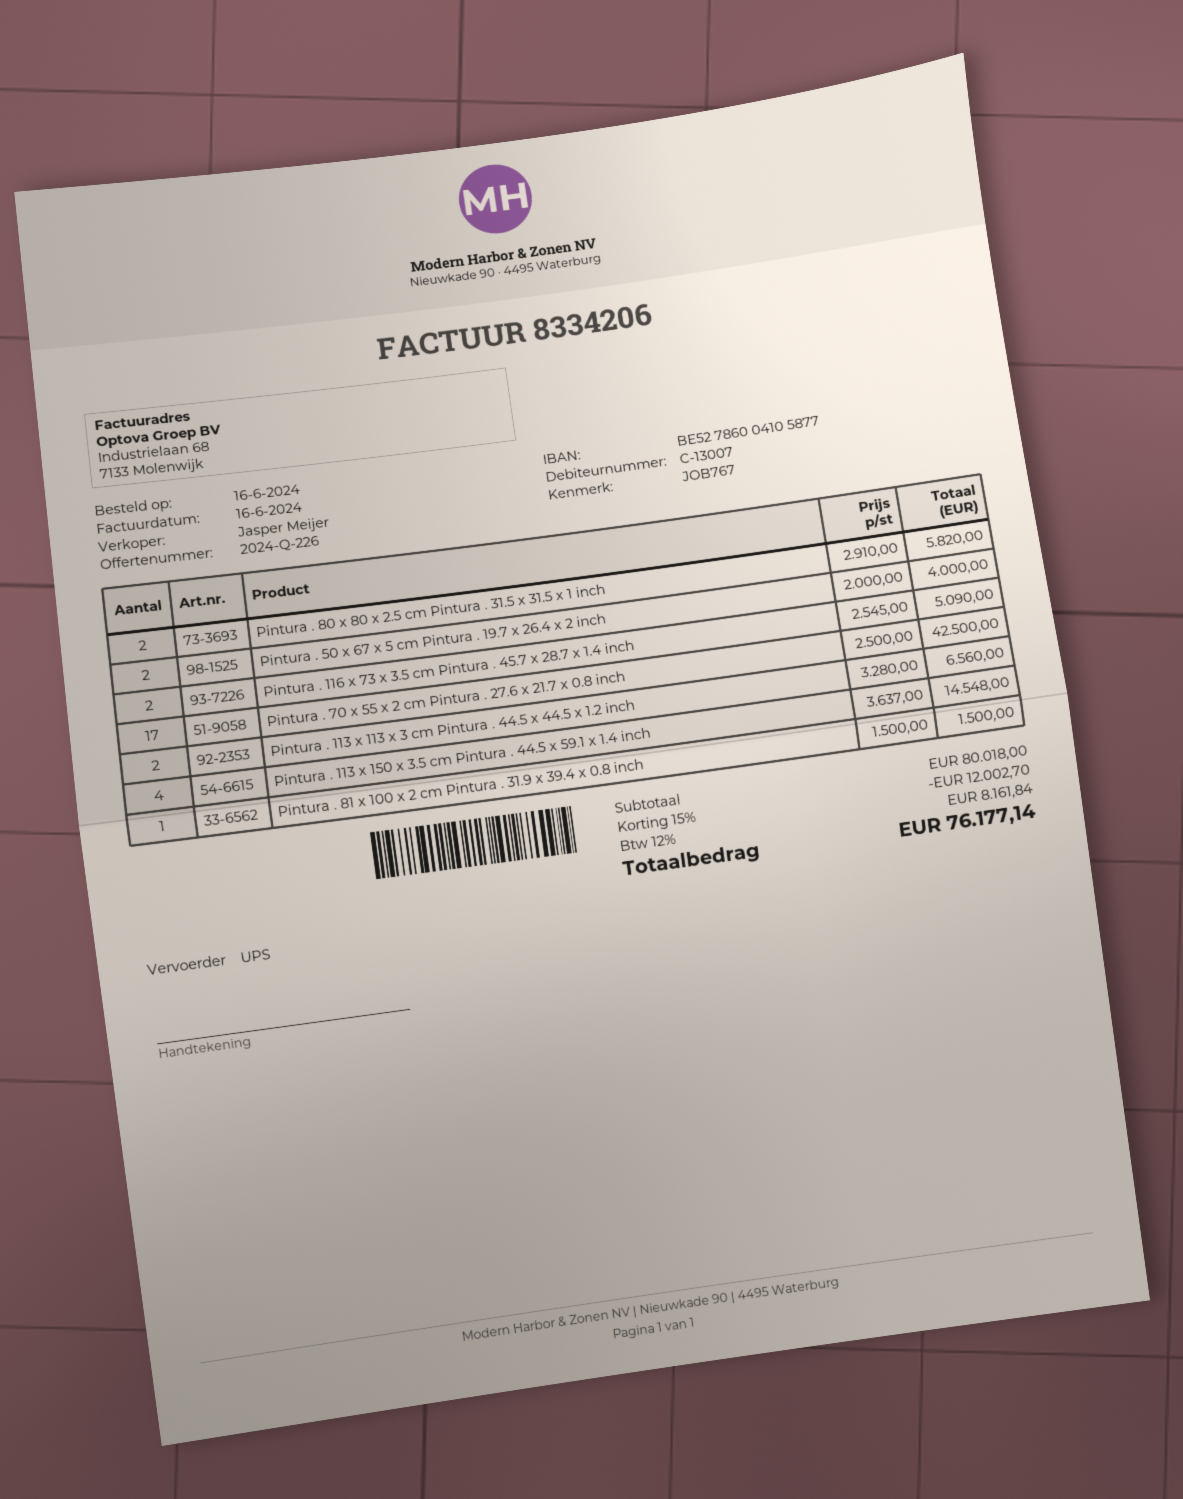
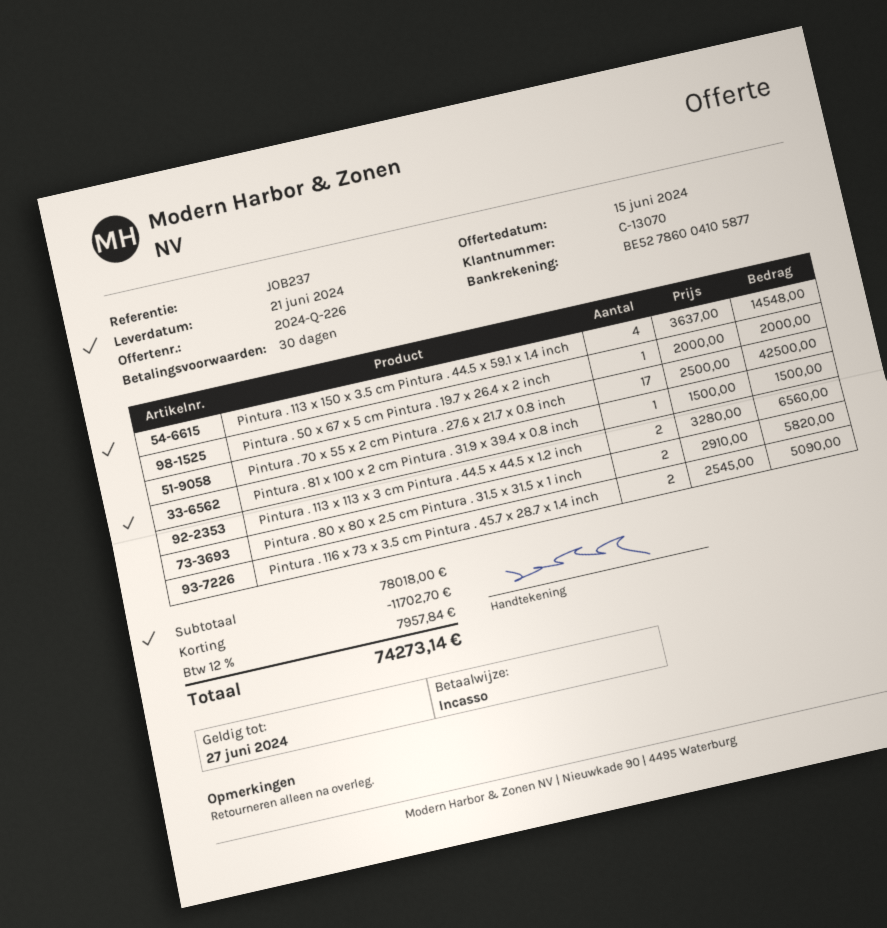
customer number: C-13007 -> C-13070
reference: JOB767 -> JOB237
Pintura . 50 x 67 x 5 cm Pintura . 19.7 x 26.4 x 2 inch: 2 x 2000.00 = 4000.00 -> 1 x 2000.00 = 2000.00
subtotal: 80018.00 -> 78018.00
discount: 12002.70 -> 11702.70
tax: 12% = 8161.84 -> 12% = 7957.84
total: 76177.14 -> 74273.14

